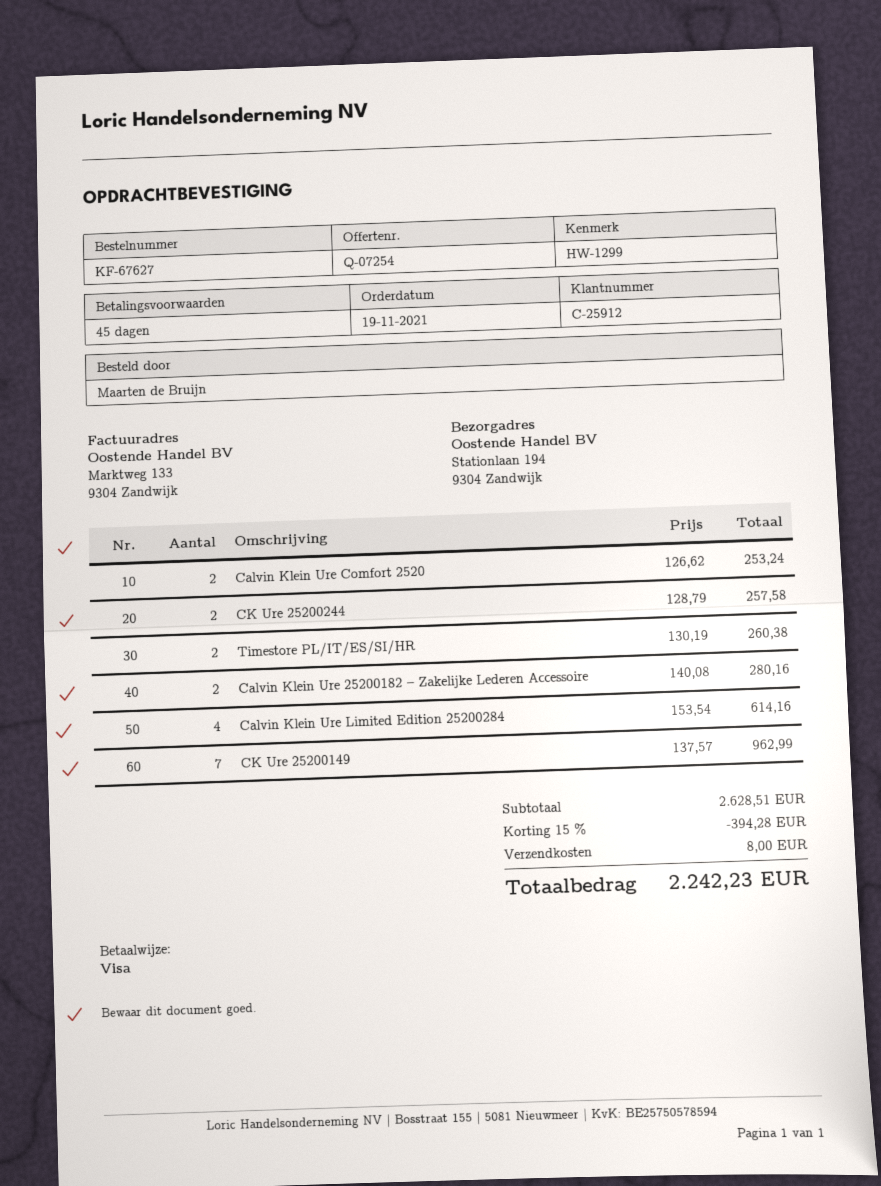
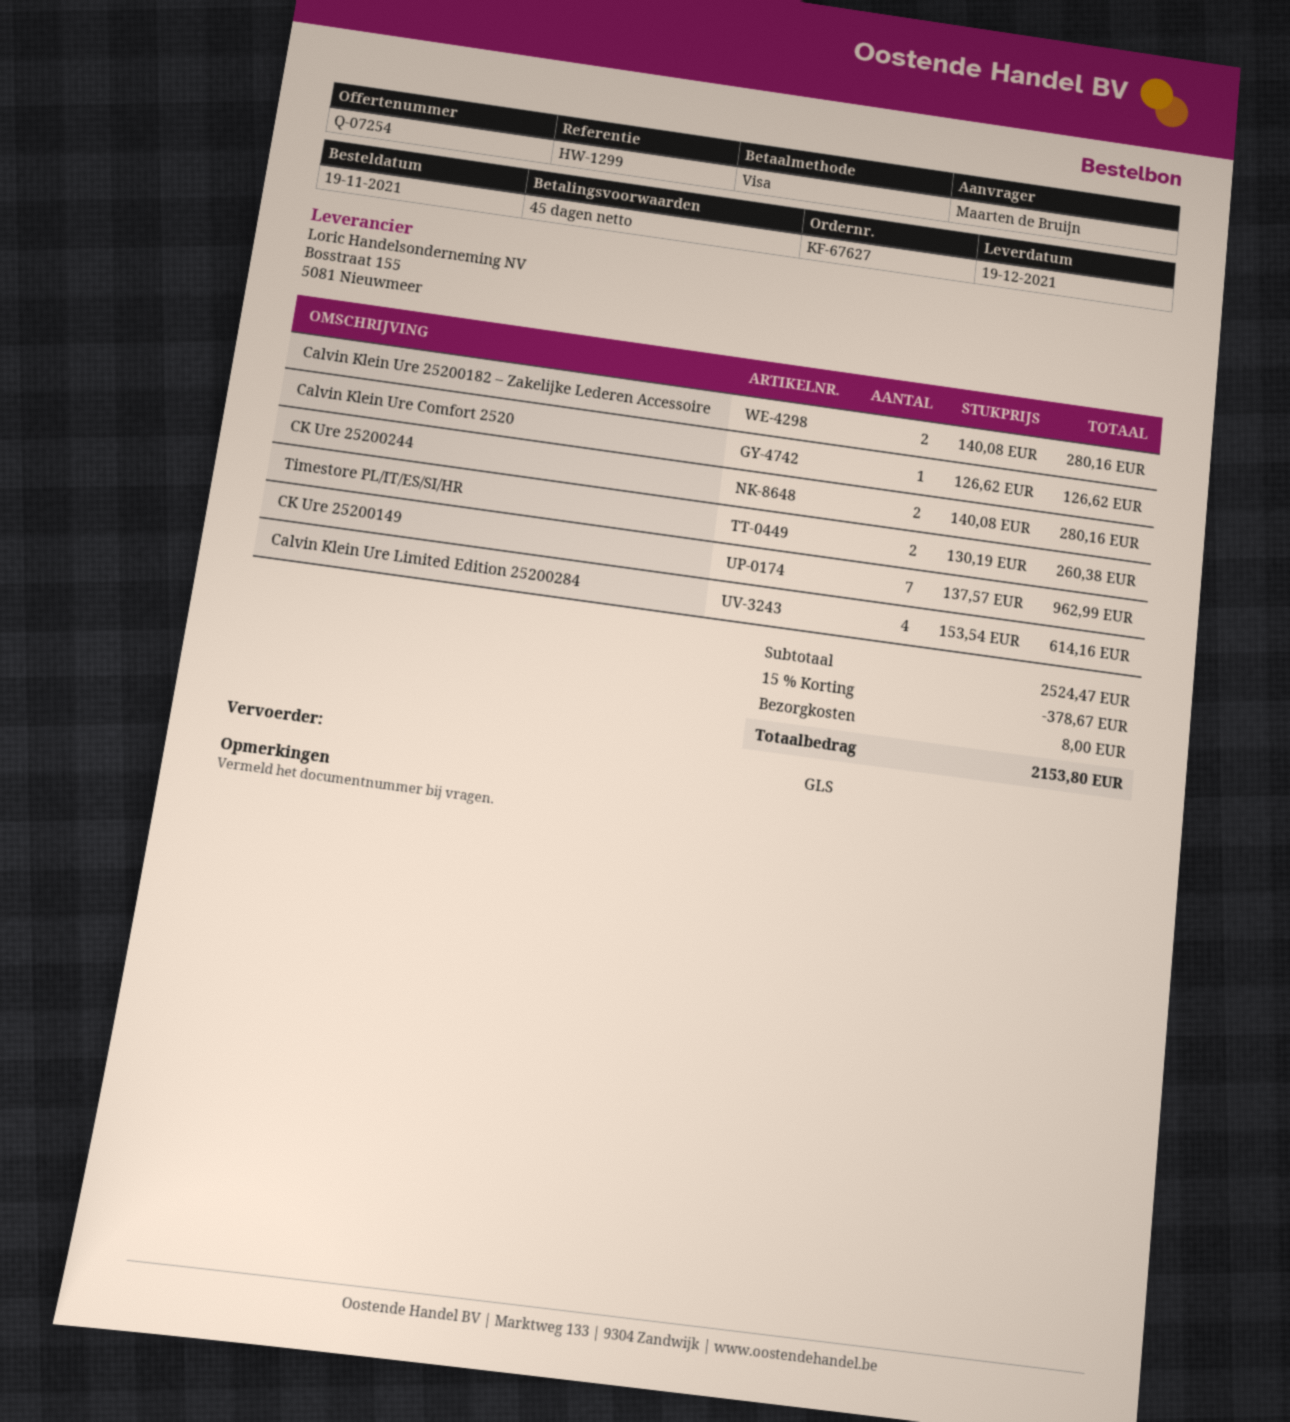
Calvin Klein Ure Comfort 2520: 2 x 126.62 = 253.24 -> 1 x 126.62 = 126.62
CK Ure 25200244: 2 x 128.79 = 257.58 -> 2 x 140.08 = 280.16
subtotal: 2628.51 -> 2524.47
discount: 15% = 394.28 -> 15% = 378.67
total: 2242.23 -> 2153.80

